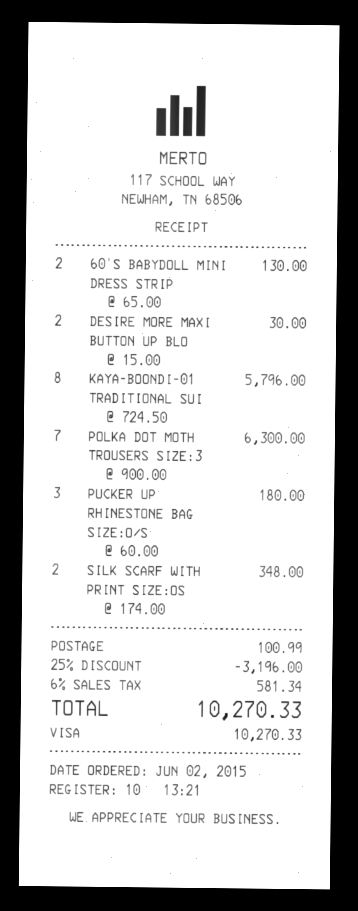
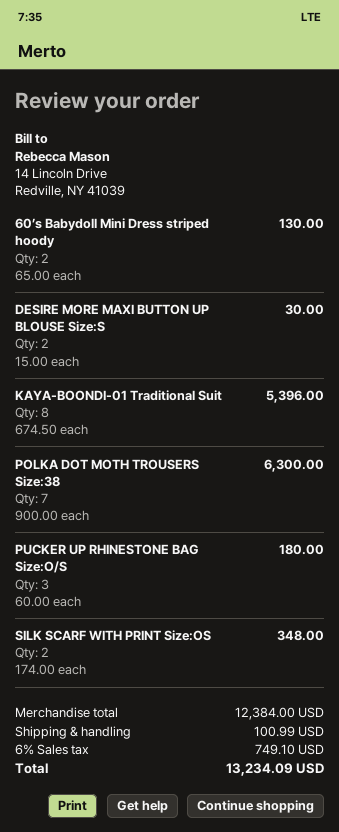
KAYA-BOONDI-01 TRADITIONAL SUI: 8 x 724.50 = 5796.00 -> 8 x 674.50 = 5396.00
discount: 25% = 3196.00 -> none
tax: 6% = 581.34 -> 6% = 749.10
total: 10270.33 -> 13234.09

